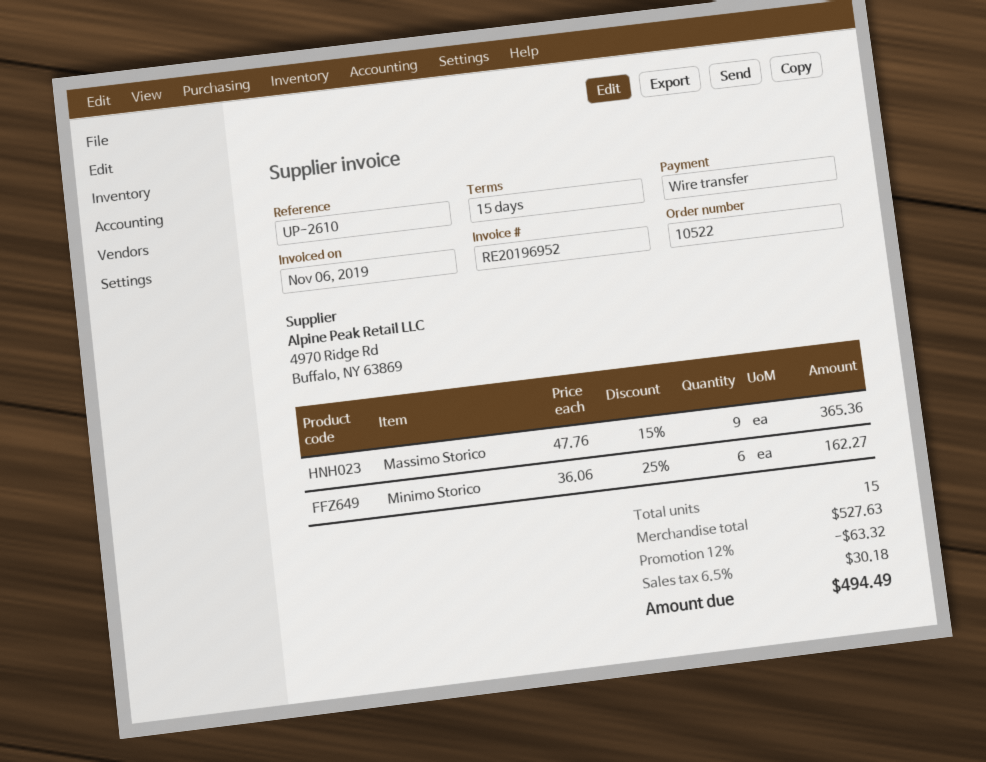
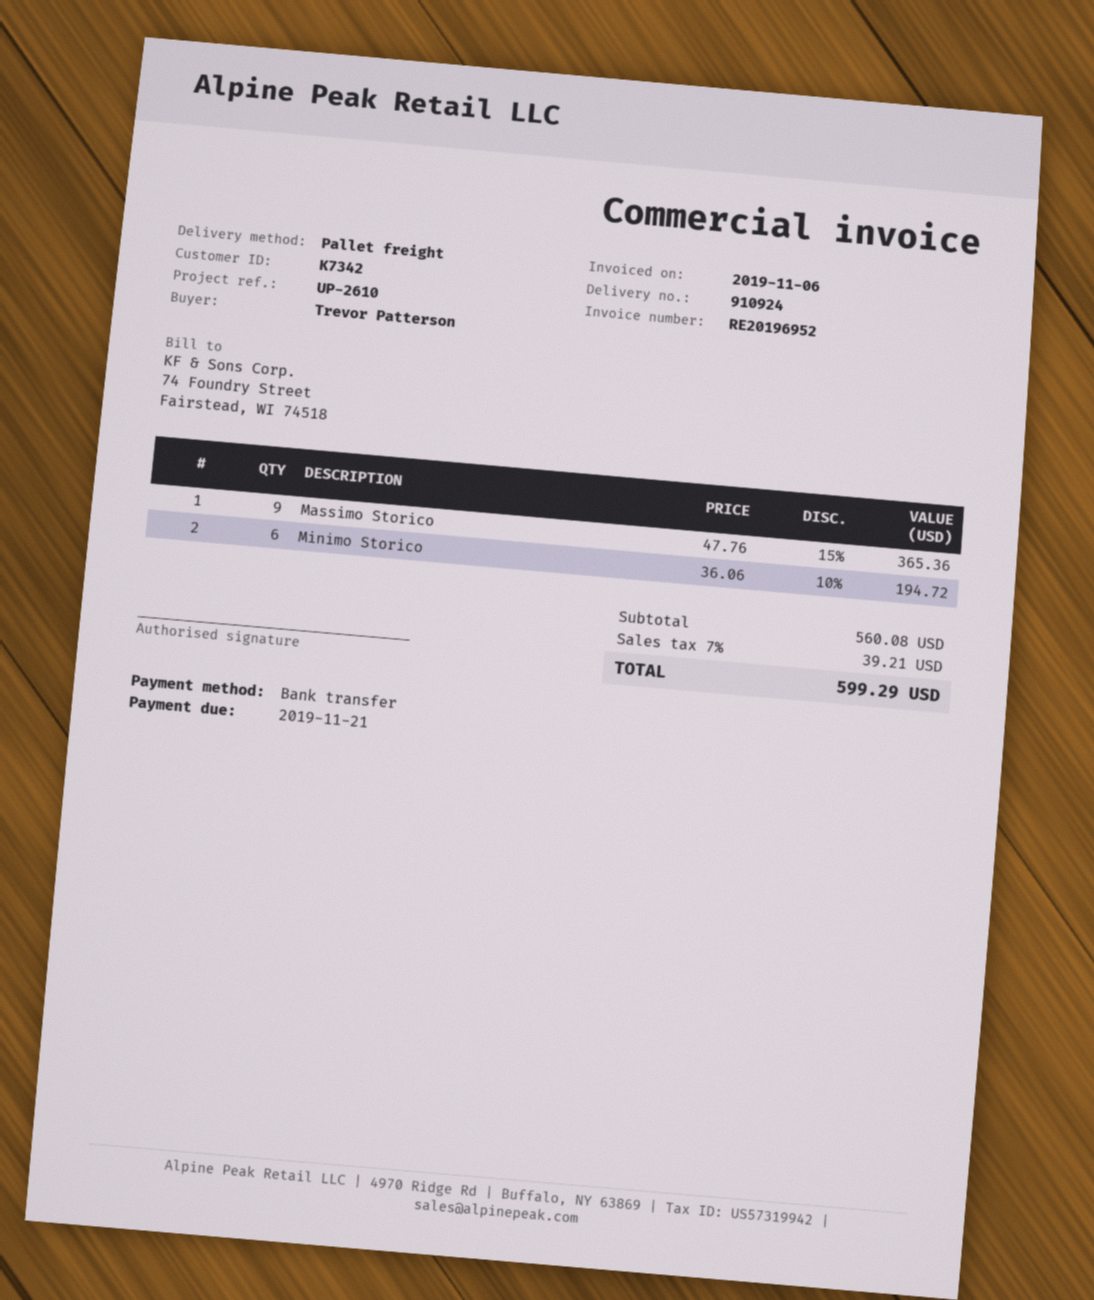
Minimo Storico: 6 x 36.06 - 25% = 162.27 -> 6 x 36.06 - 10% = 194.72
subtotal: 527.63 -> 560.08
discount: 12% = 63.32 -> none
tax: 6.5% = 30.18 -> 7% = 39.21
total: 494.49 -> 599.29

